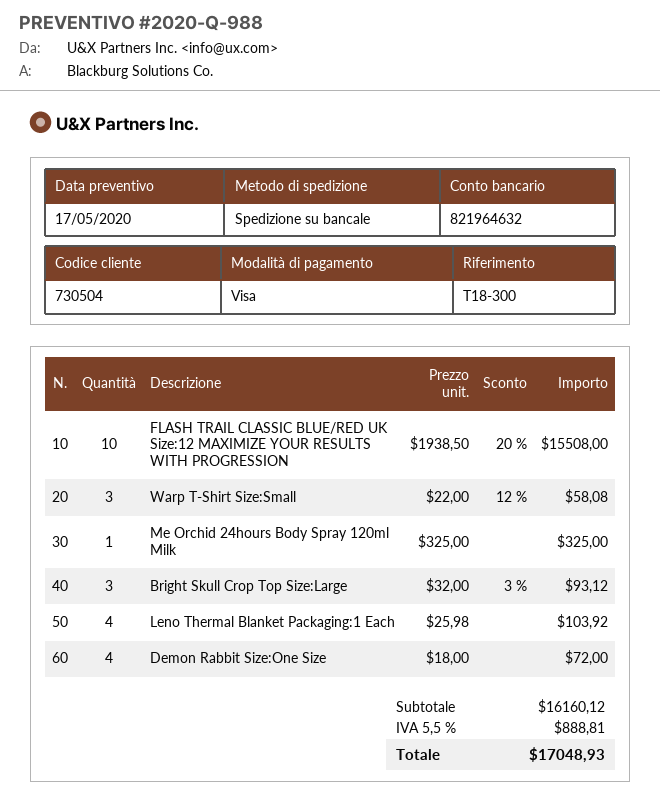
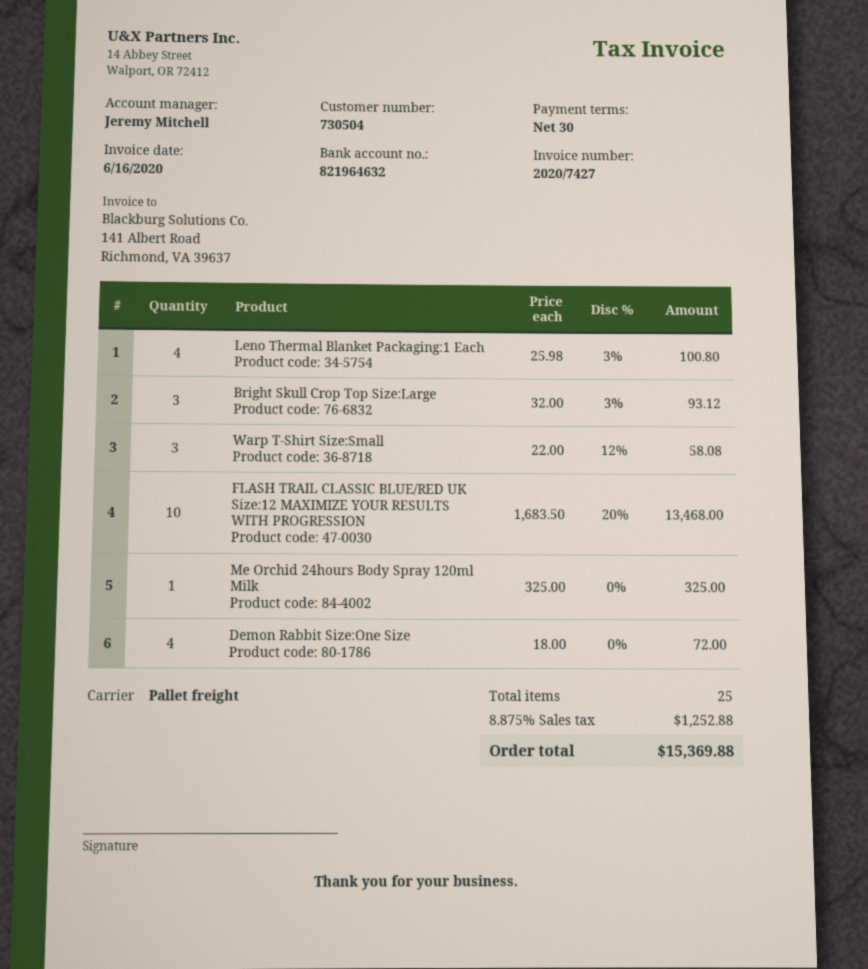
FLASH TRAIL CLASSIC BLUE/RED UK Size:12 MAXIMIZE YOUR RESULTS WITH PROGRESSION: 10 x 1938.50 - 20% = 15508.00 -> 10 x 1683.50 - 20% = 13468.00
Leno Thermal Blanket Packaging:1 Each: 4 x 25.98 = 103.92 -> 4 x 25.98 - 3% = 100.80
tax: 5.5% = 888.81 -> 8.875% = 1252.88
total: 17048.93 -> 15369.88

